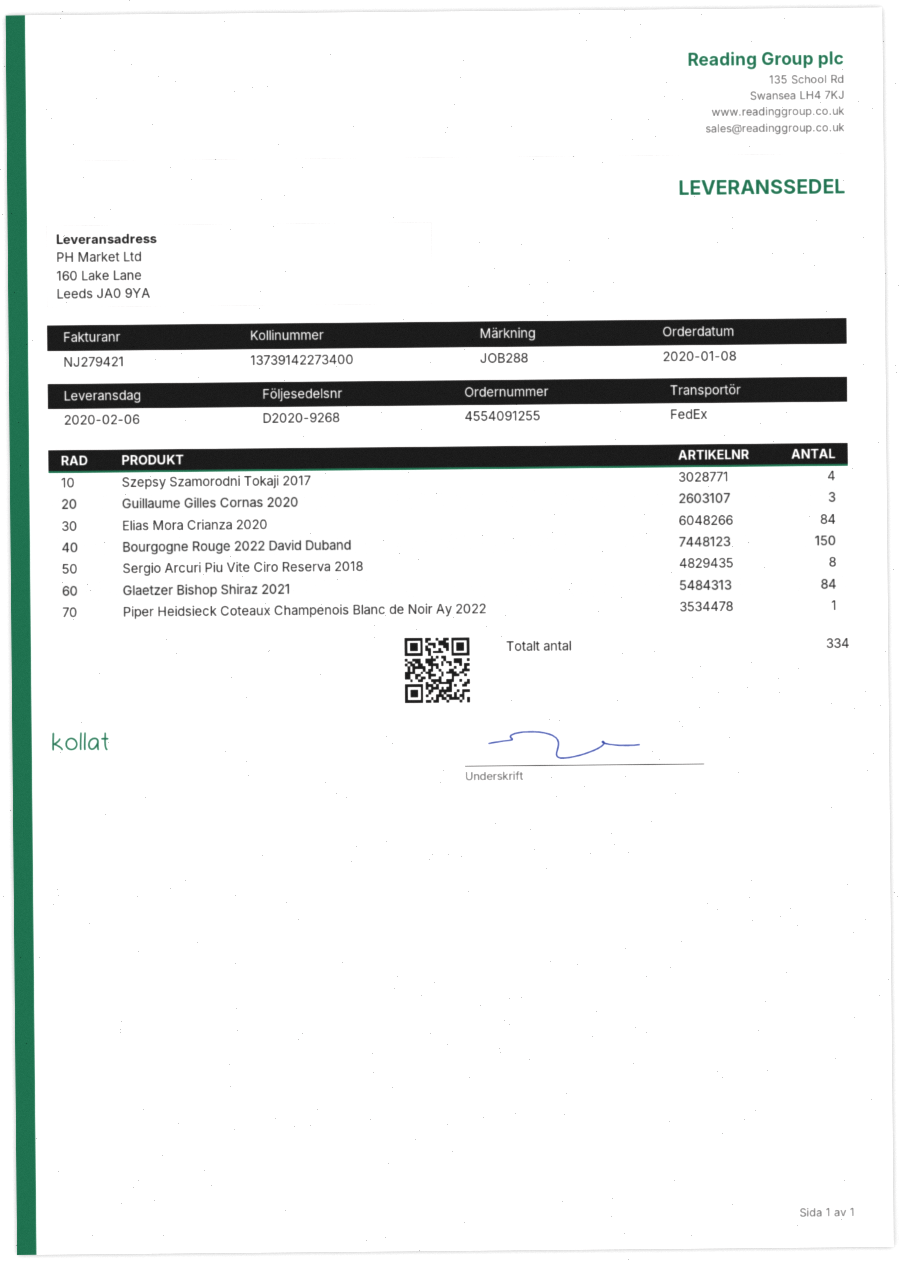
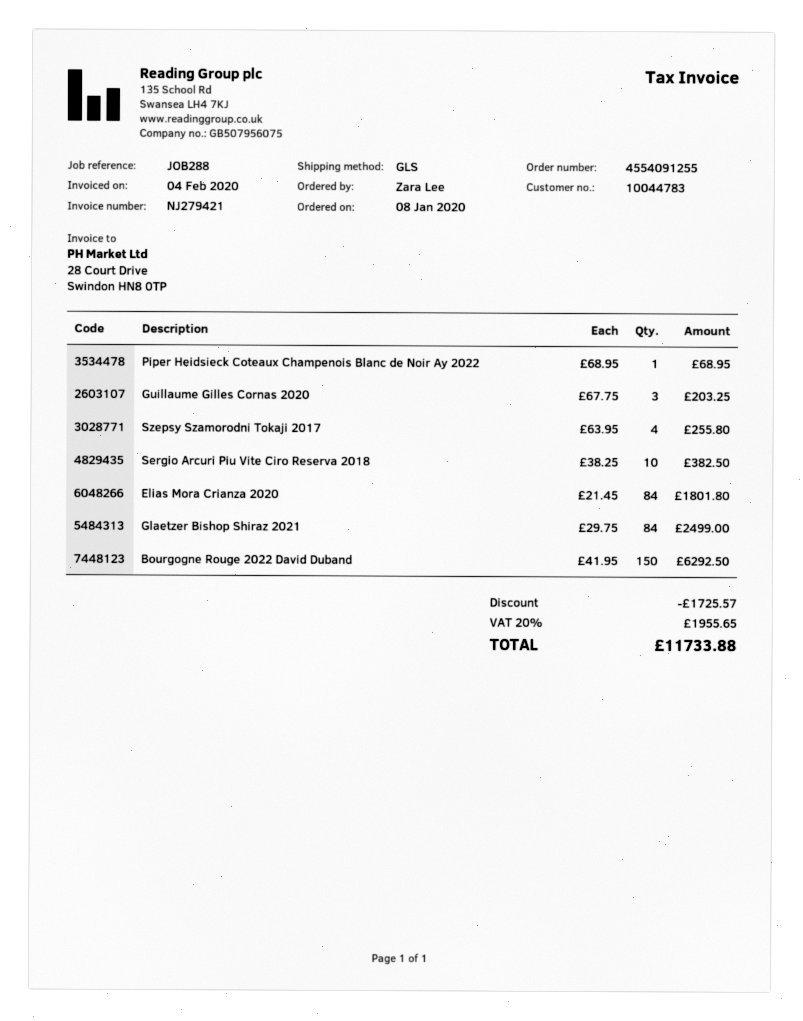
shipping method: FedEx -> GLS
Sergio Arcuri Piu Vite Ciro Reserva 2018: 8 -> 10

